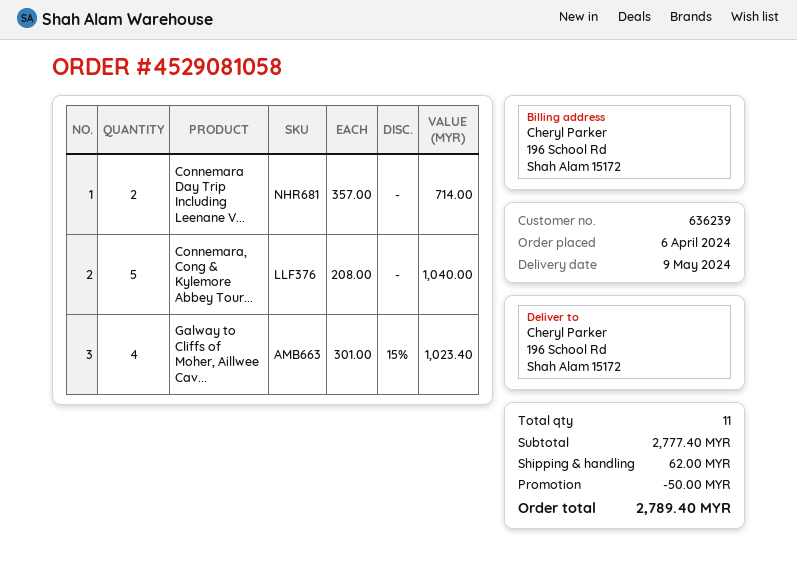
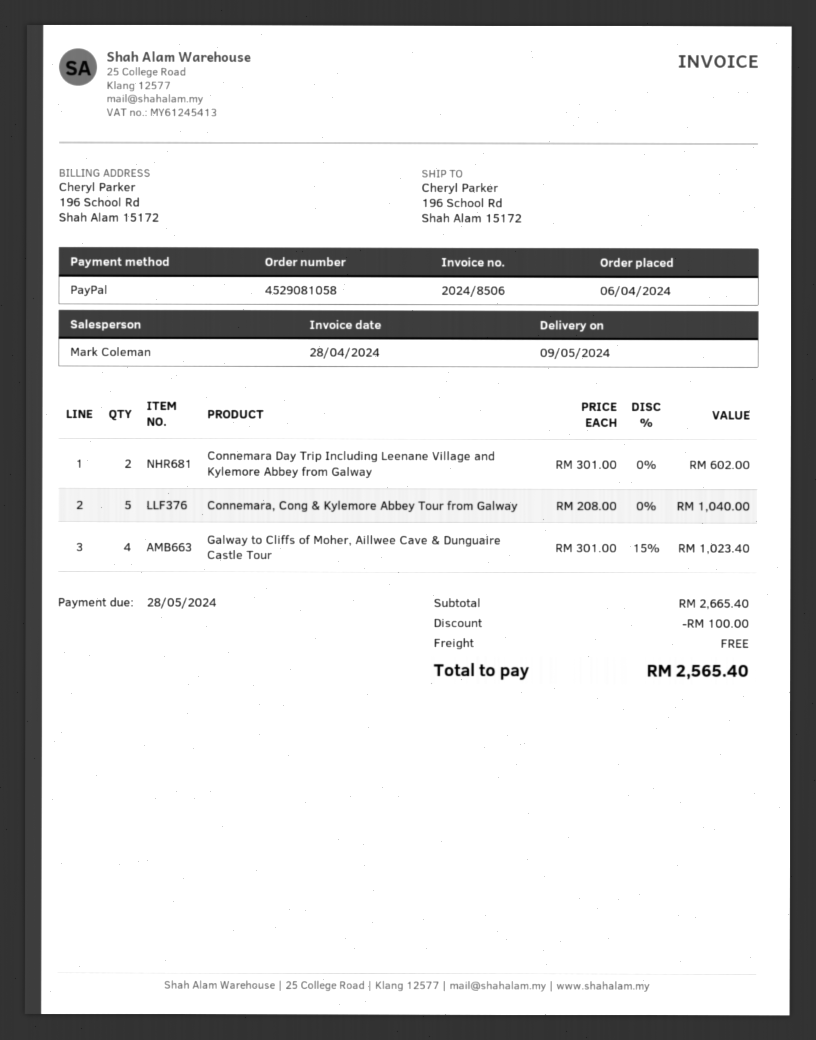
Connemara Day Trip Including Leenane V...: 2 x 357.00 = 714.00 -> 2 x 301.00 = 602.00
subtotal: 2777.40 -> 2665.40
discount: 50.00 -> 100.00
shipping: 62.00 -> 0.00
total: 2789.40 -> 2565.40

